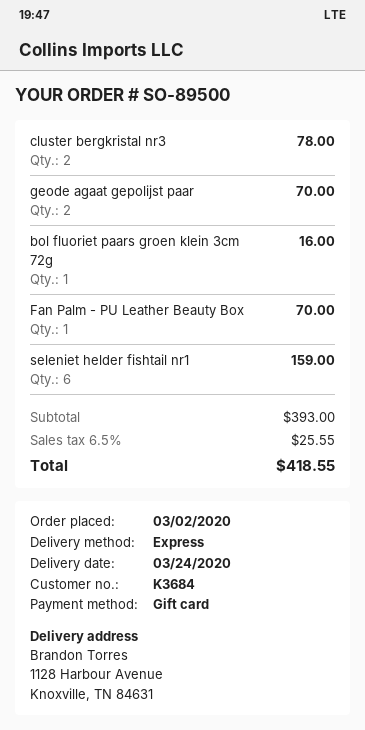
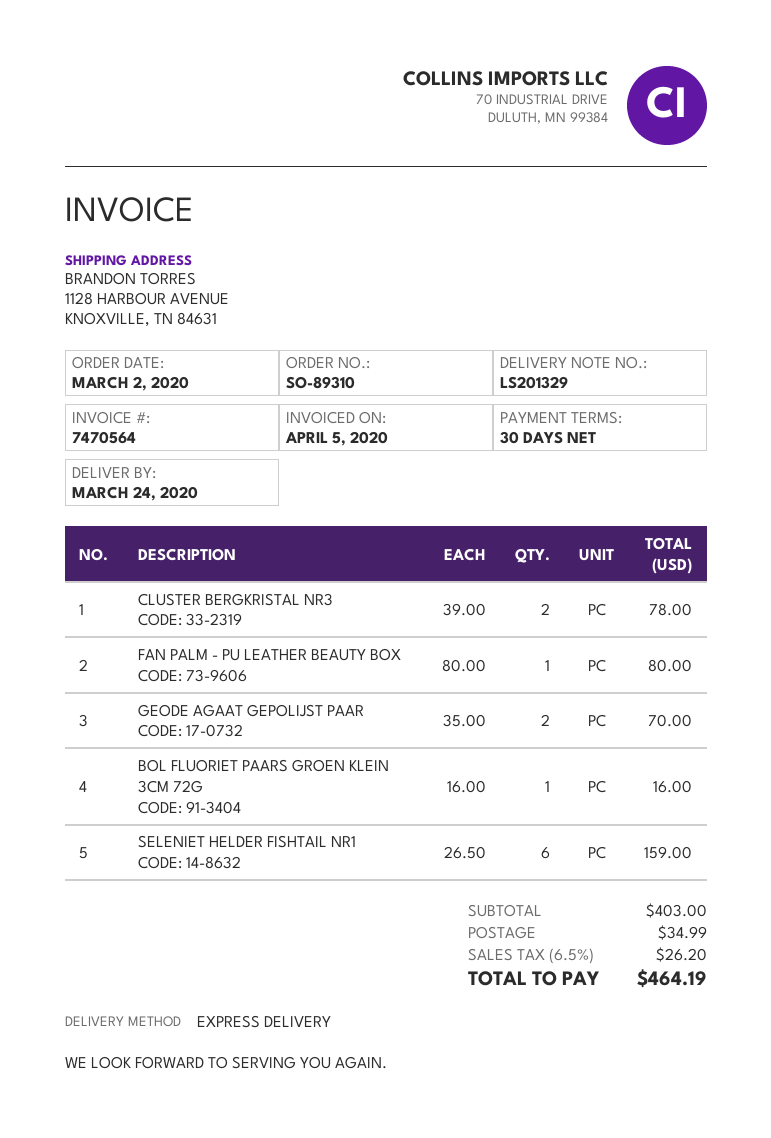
order number: SO-89500 -> SO-89310
Fan Palm - PU Leather Beauty Box: 1 for 70.00 -> 1 for 80.00
subtotal: 393.00 -> 403.00
shipping: none -> 34.99
tax: 6.5% = 25.55 -> 6.5% = 26.20
total: 418.55 -> 464.19

